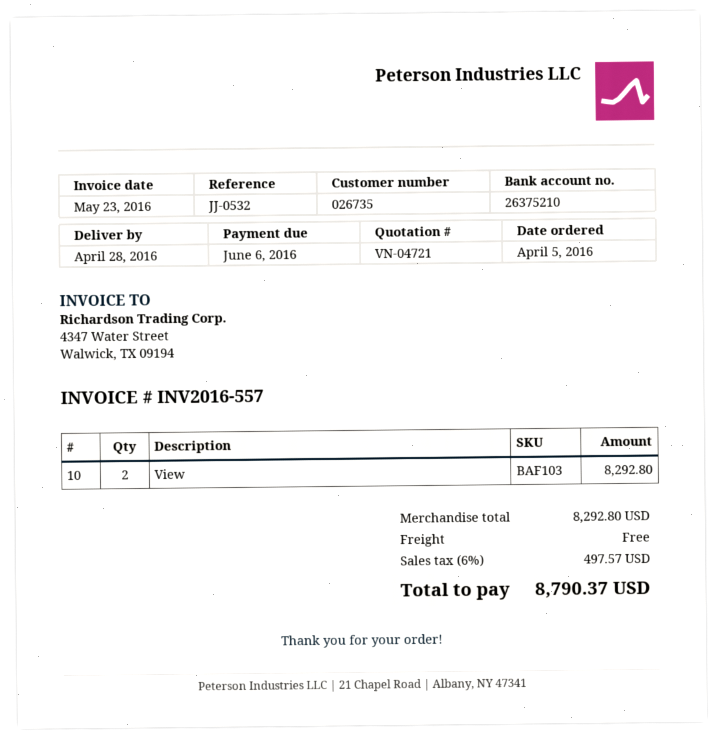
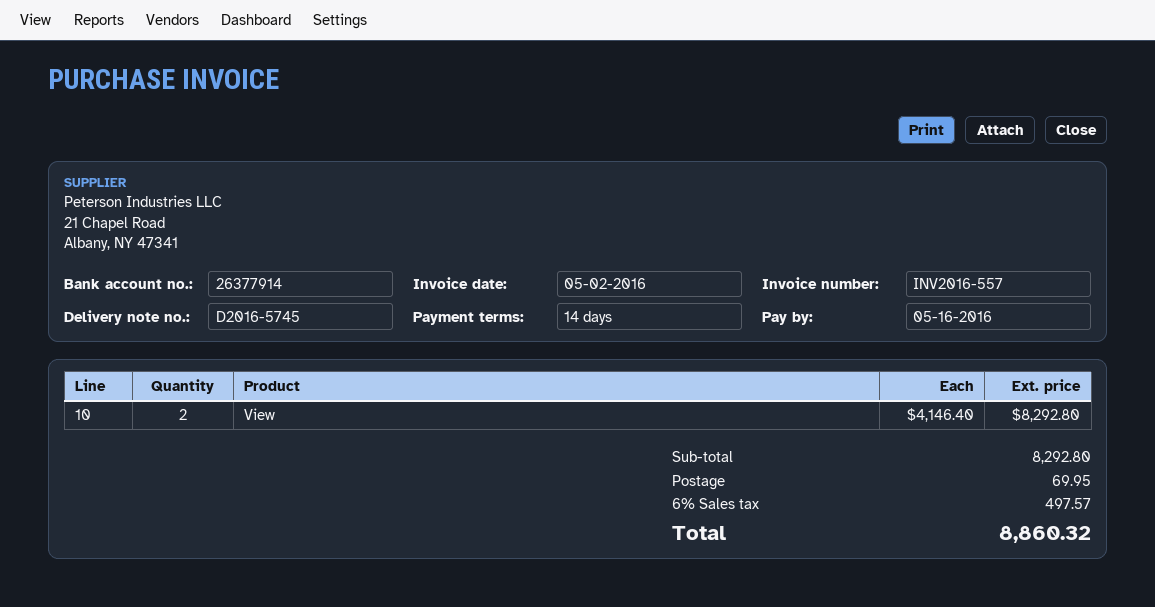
invoice date: 2016-05-23 -> 2016-05-02
due date: 2016-06-06 -> 2016-05-16
bank account: 26375210 -> 26377914
shipping: 0.00 -> 69.95
total: 8790.37 -> 8860.32

